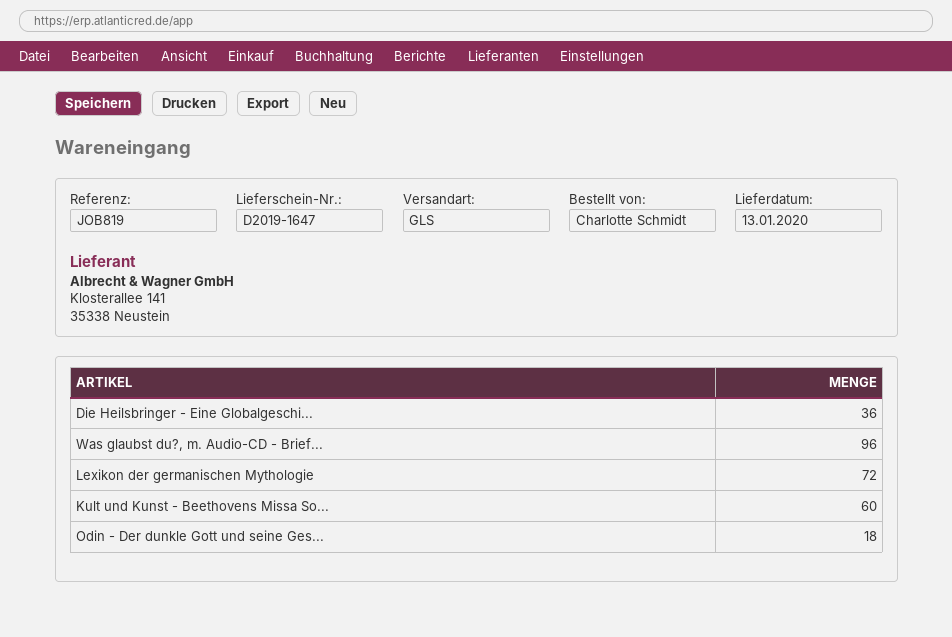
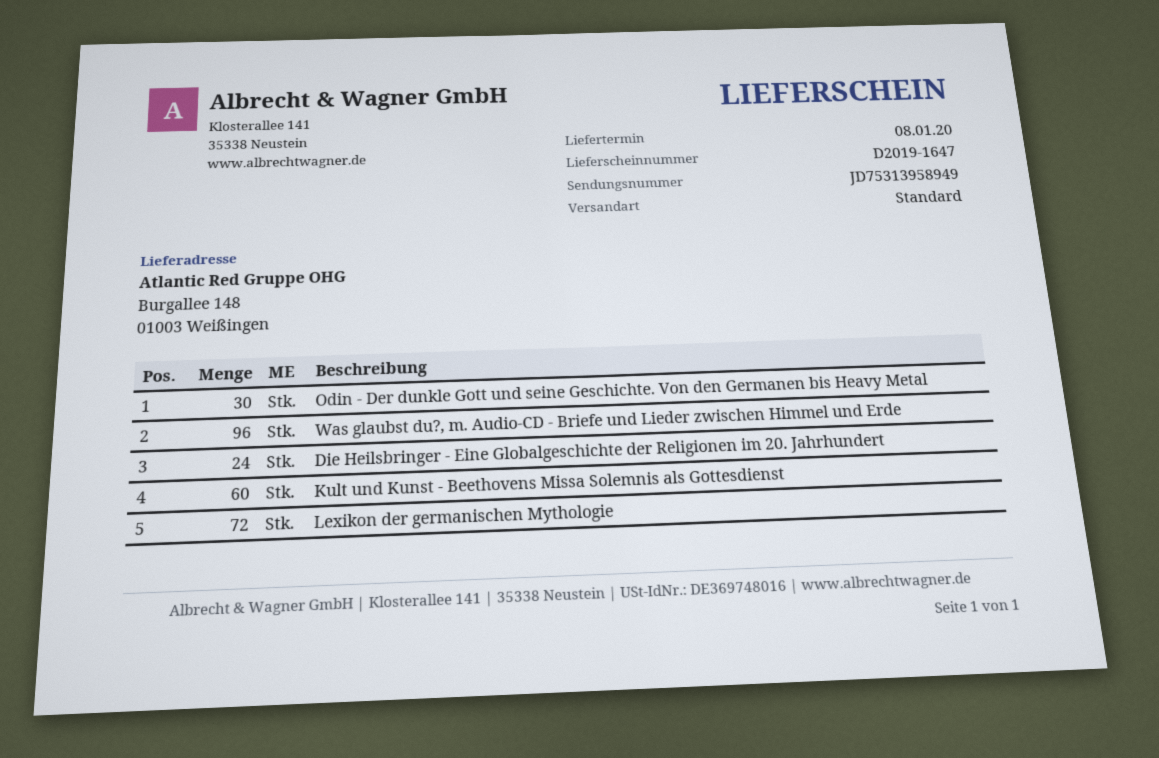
delivery date: 2020-01-13 -> 2020-01-08
shipping method: GLS -> standard
Die Heilsbringer - Eine Globalgeschi...: 36 -> 24
Odin - Der dunkle Gott und seine Ges...: 18 -> 30

